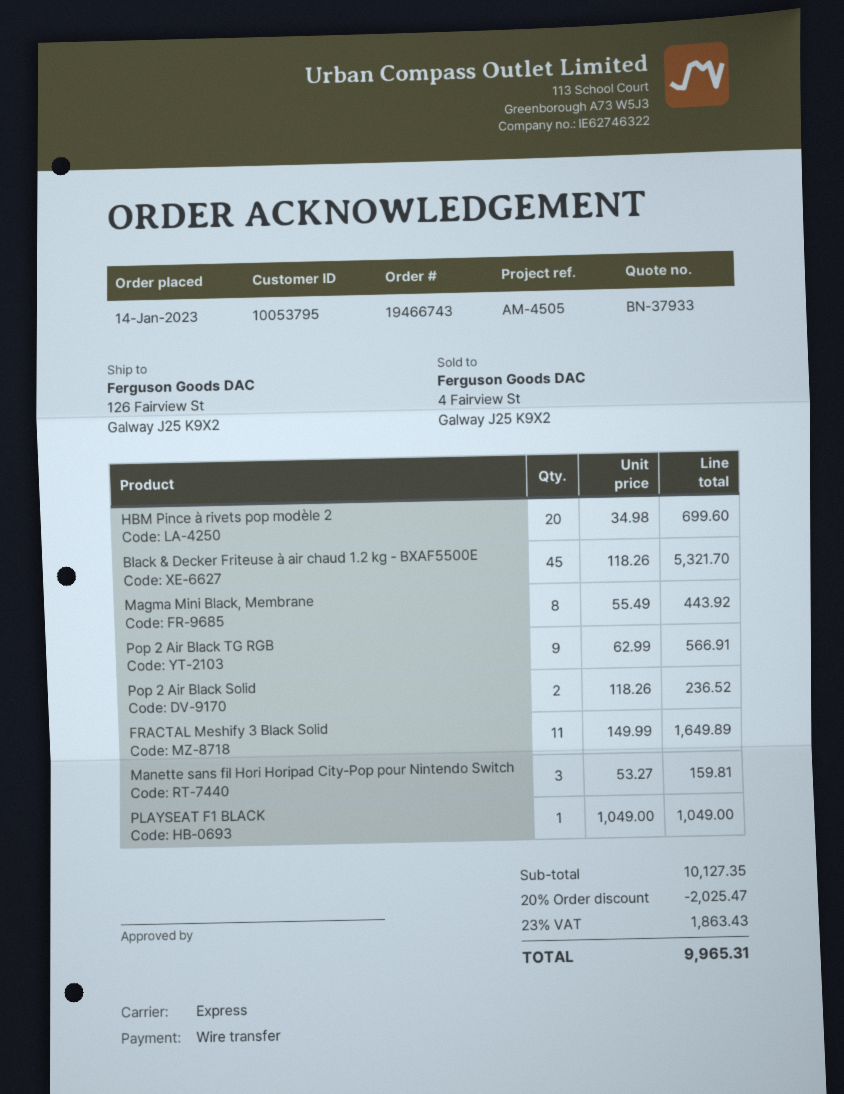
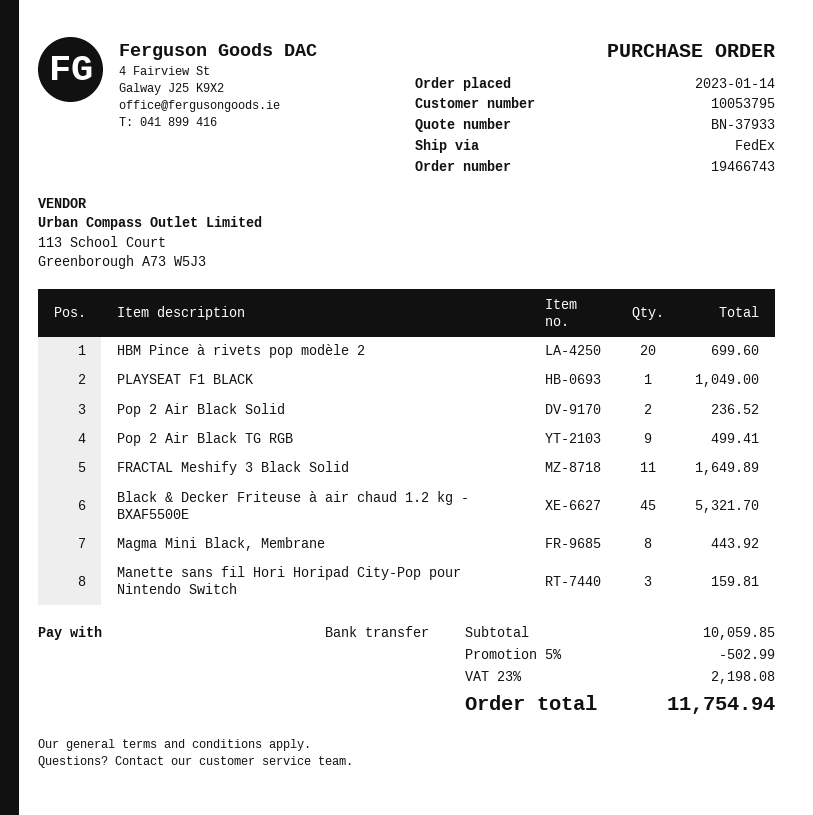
shipping method: express -> FedEx
Pop 2 Air Black TG RGB: 9 for 566.91 -> 9 for 499.41
subtotal: 10127.35 -> 10059.85
discount: 20% = 2025.47 -> 5% = 502.99
tax: 23% = 1863.43 -> 23% = 2198.08
total: 9965.31 -> 11754.94

